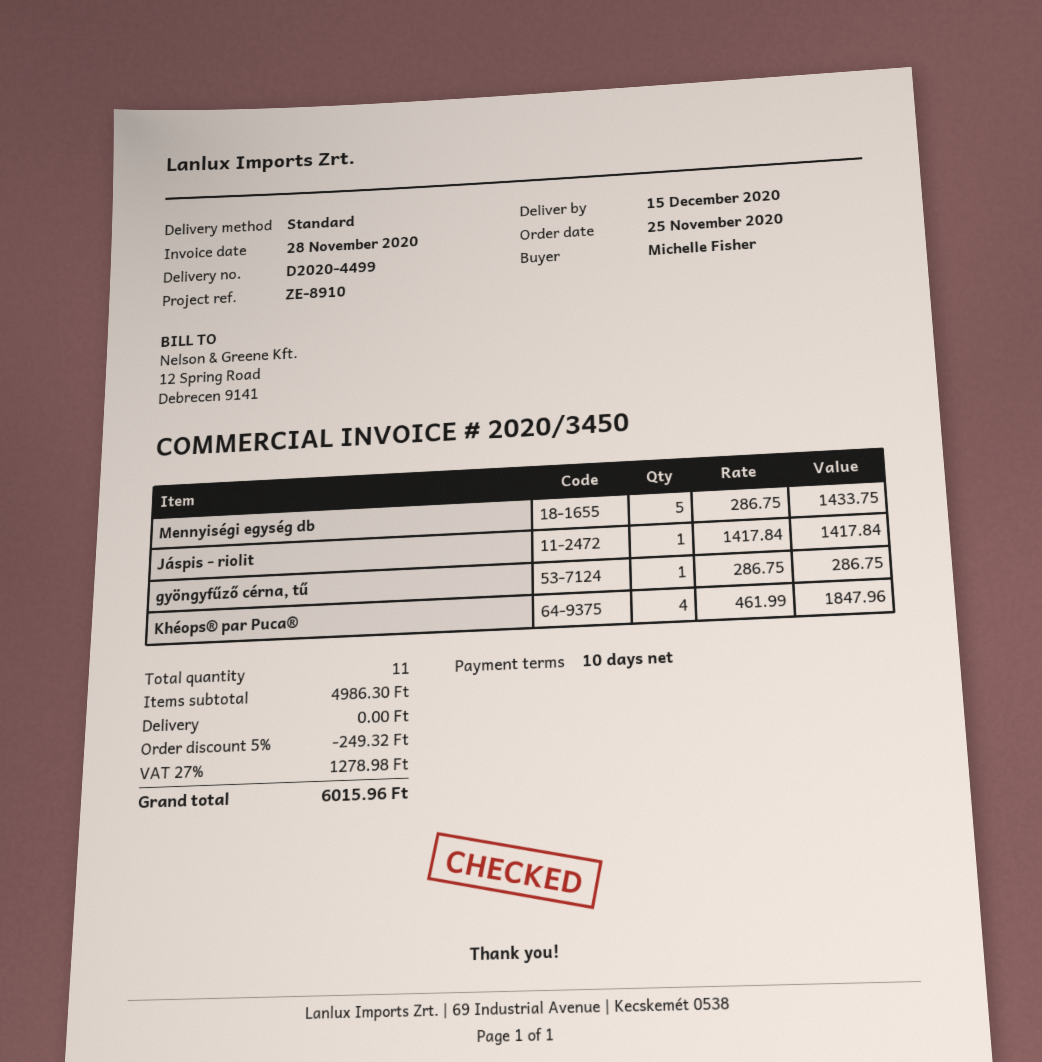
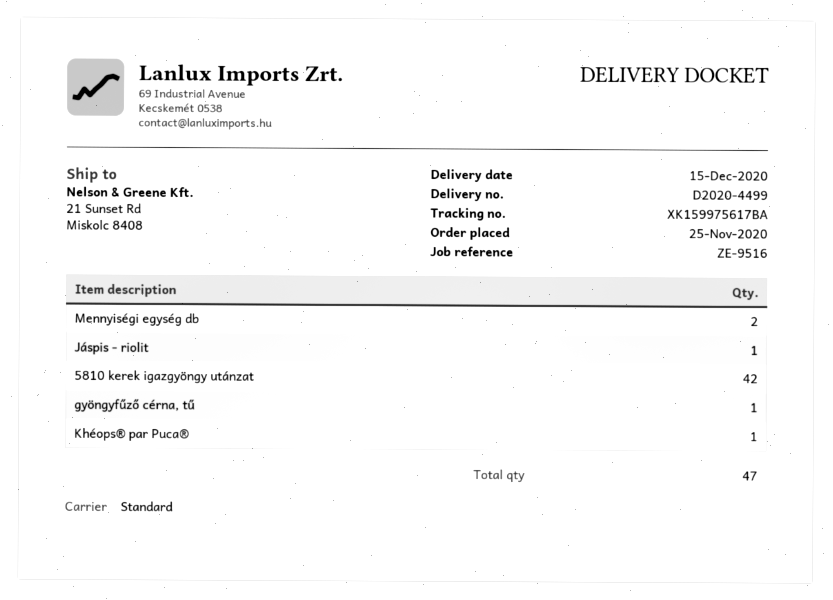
reference: ZE-8910 -> ZE-9516
Mennyiségi egység db: 5 -> 2
Khéops® par Puca®: 4 -> 1
5810 kerek igazgyöngy utánzat: none -> 42
total quantity: 11 -> 47

